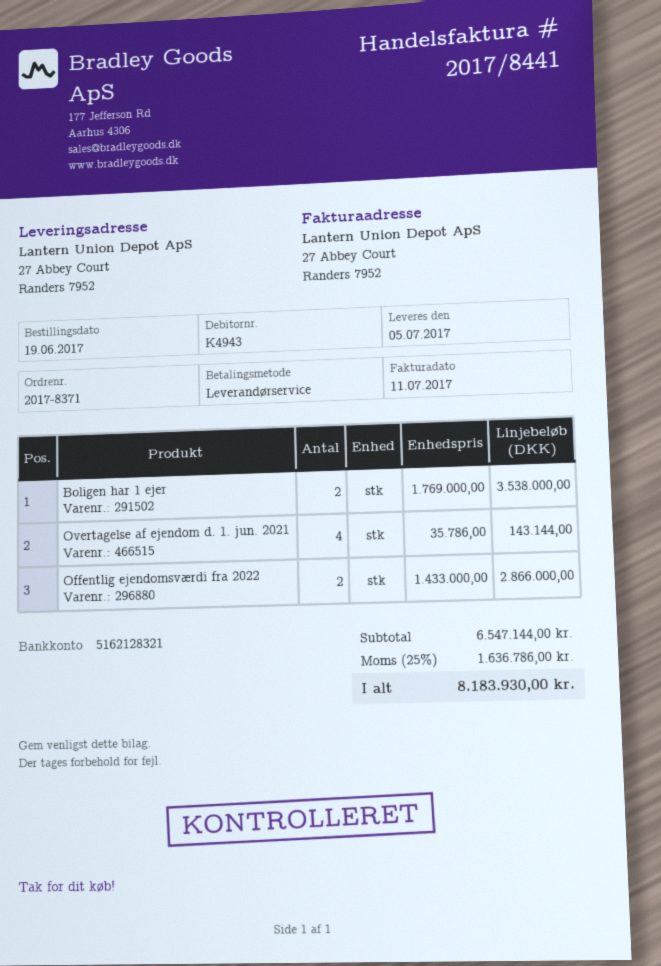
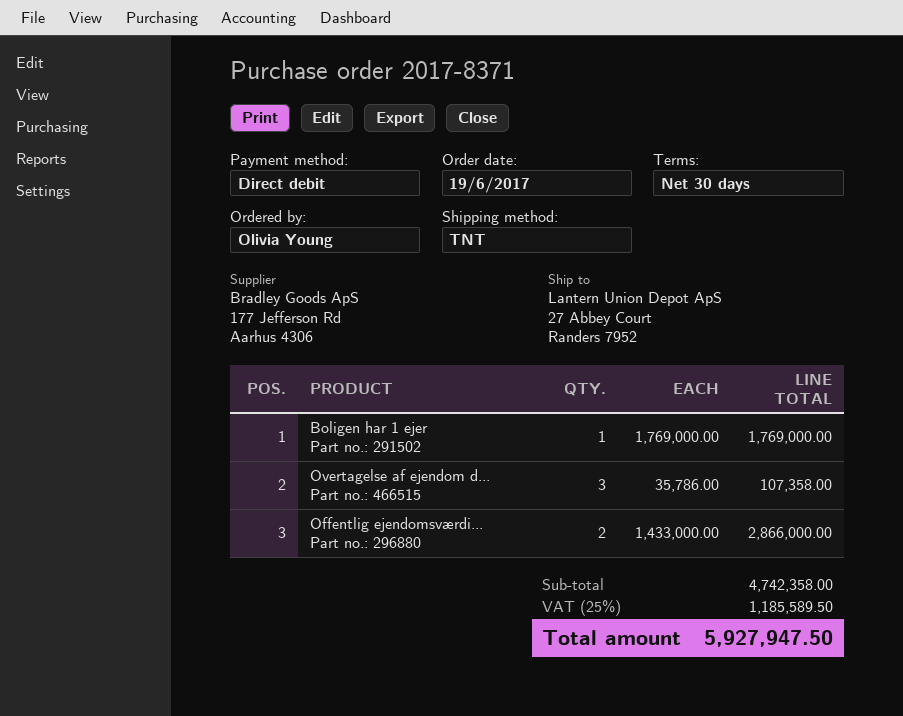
Boligen har 1 ejer: 2 x 1769000.00 = 3538000.00 -> 1 x 1769000.00 = 1769000.00
Overtagelse af ejendom d. 1. jun. 2021: 4 x 35786.00 = 143144.00 -> 3 x 35786.00 = 107358.00
subtotal: 6547144.00 -> 4742358.00
tax: 25% = 1636786.00 -> 25% = 1185589.50
total: 8183930.00 -> 5927947.50

